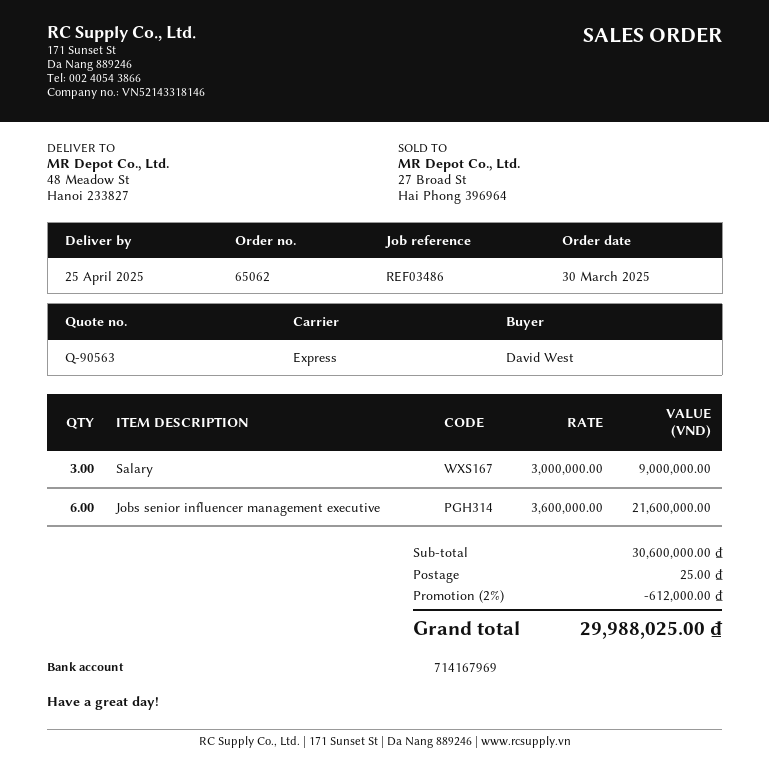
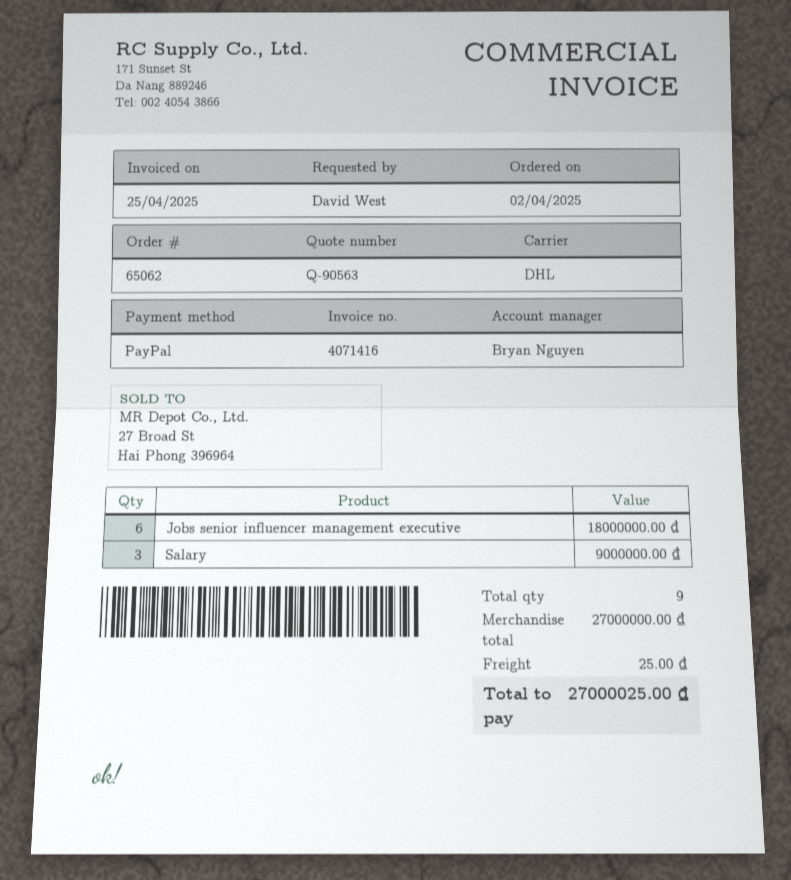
order date: 2025-03-30 -> 2025-04-02
shipping method: express -> DHL
Jobs senior influencer management executive: 6 for 21600000.00 -> 6 for 18000000.00
subtotal: 30600000.00 -> 27000000.00
discount: 2% = 612000.00 -> none
total: 29988025.00 -> 27000025.00

